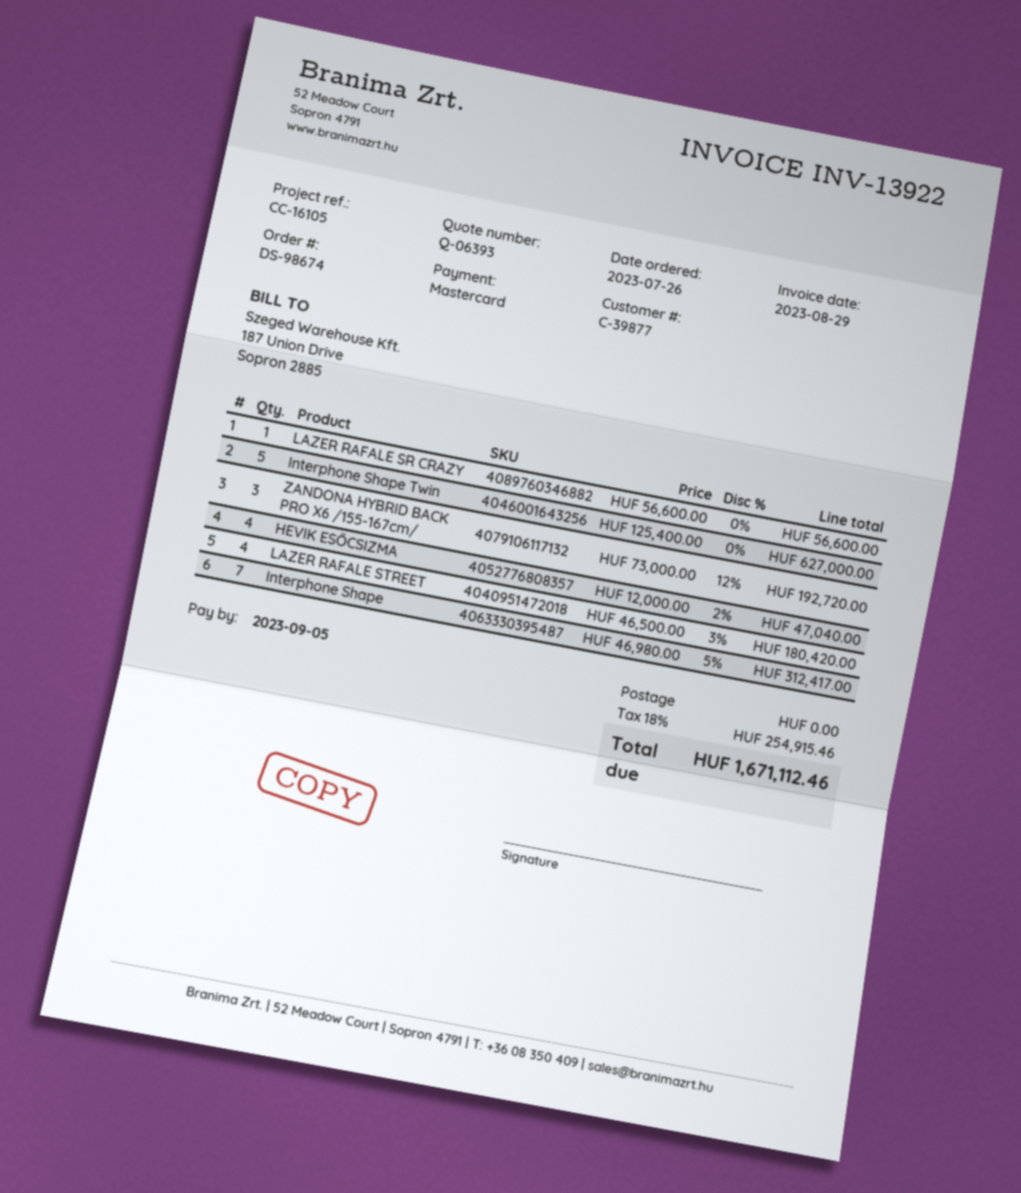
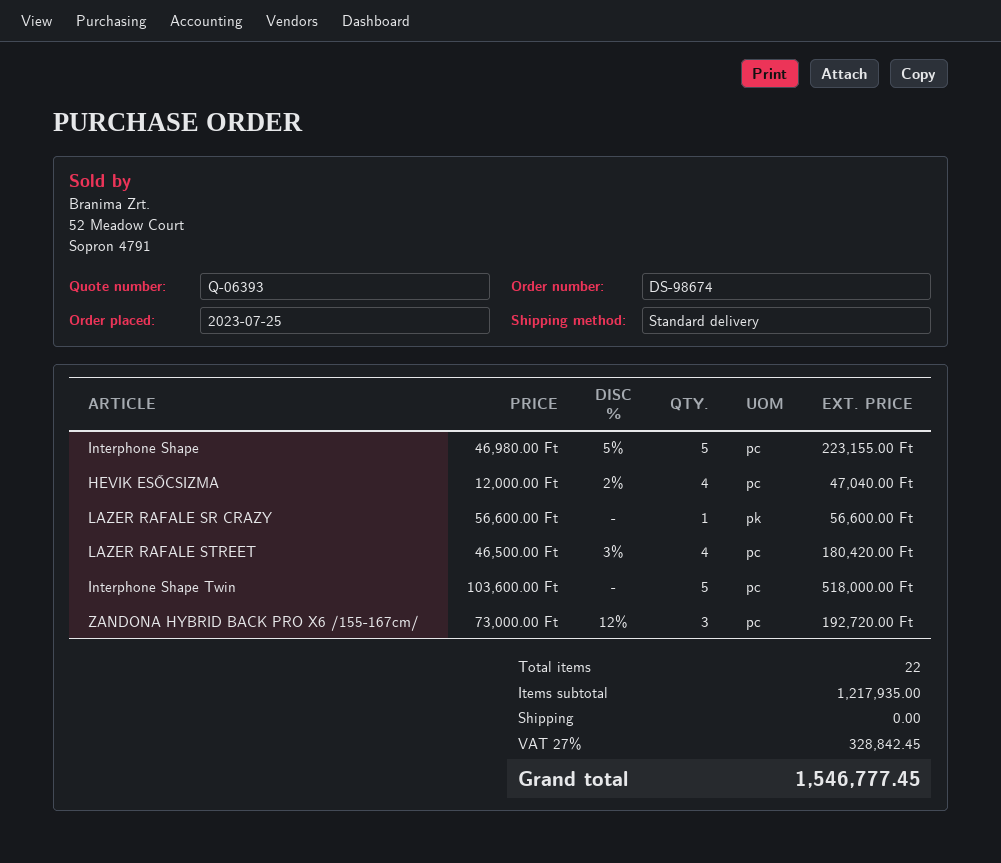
order date: 2023-07-26 -> 2023-07-25
Interphone Shape Twin: 5 x 125400.00 = 627000.00 -> 5 x 103600.00 = 518000.00
Interphone Shape: 7 x 46980.00 - 5% = 312417.00 -> 5 x 46980.00 - 5% = 223155.00
tax: 18% = 254915.46 -> 27% = 328842.45
total: 1671112.46 -> 1546777.45

